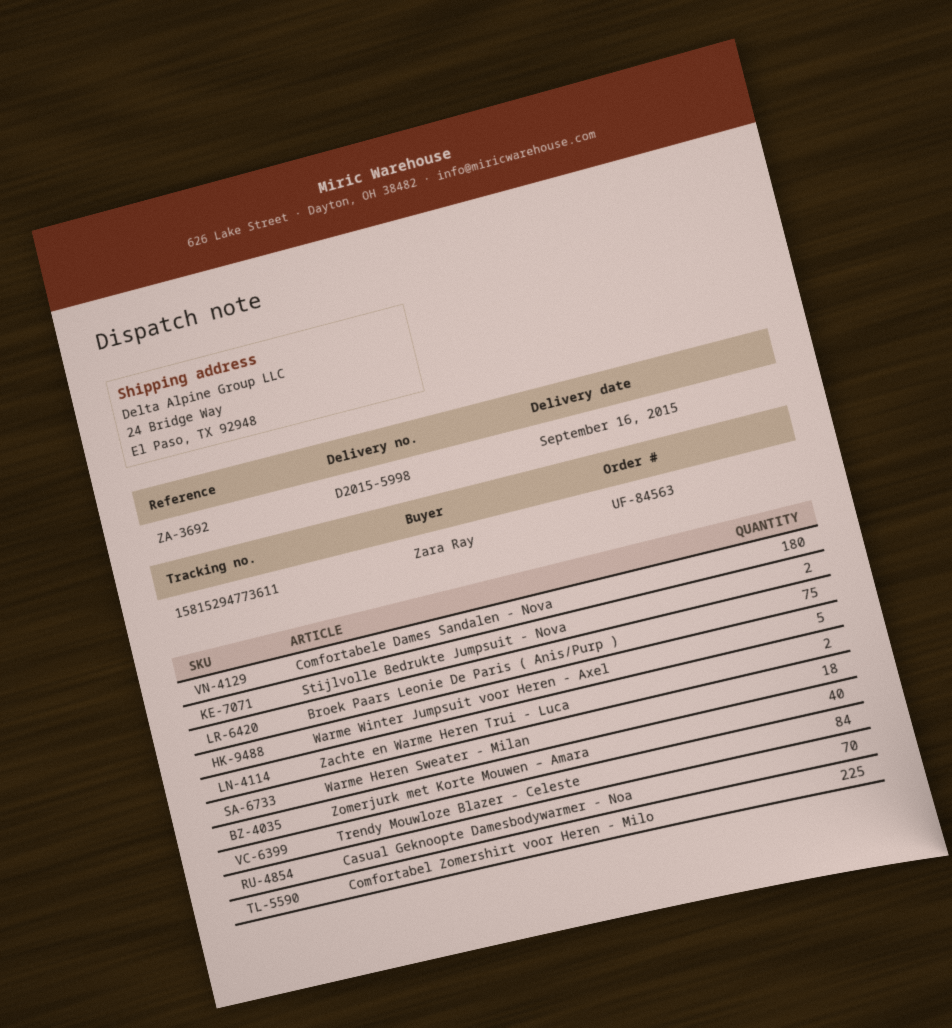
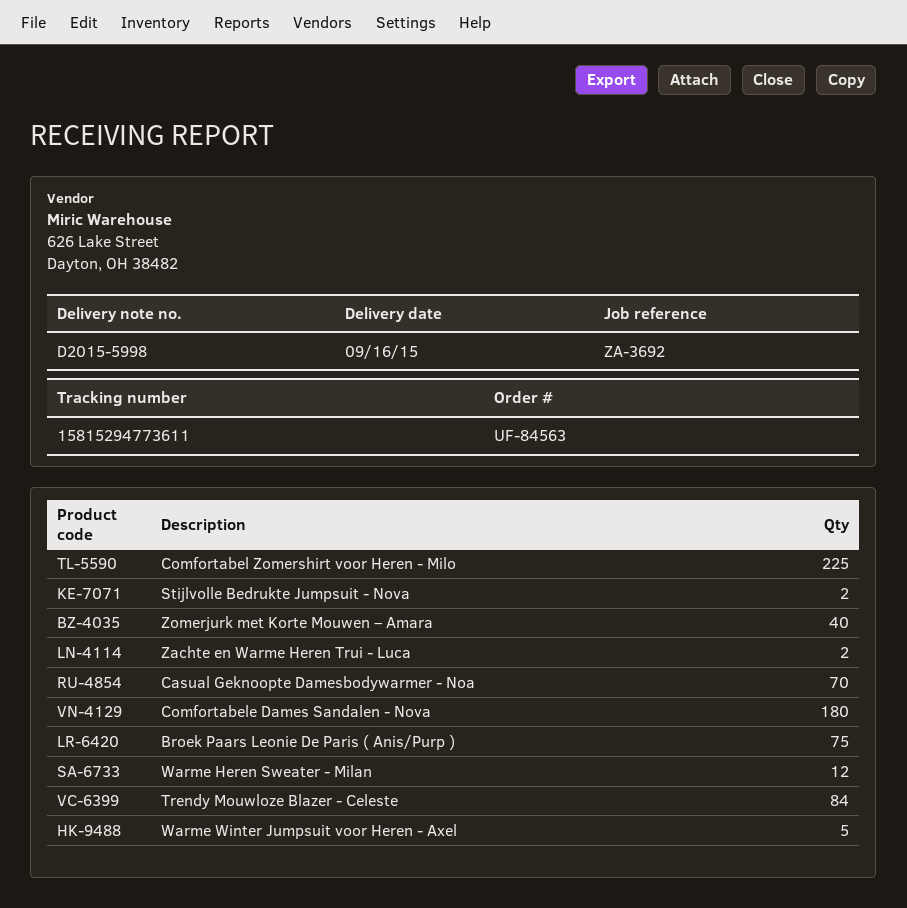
Warme Heren Sweater - Milan: 18 -> 12

